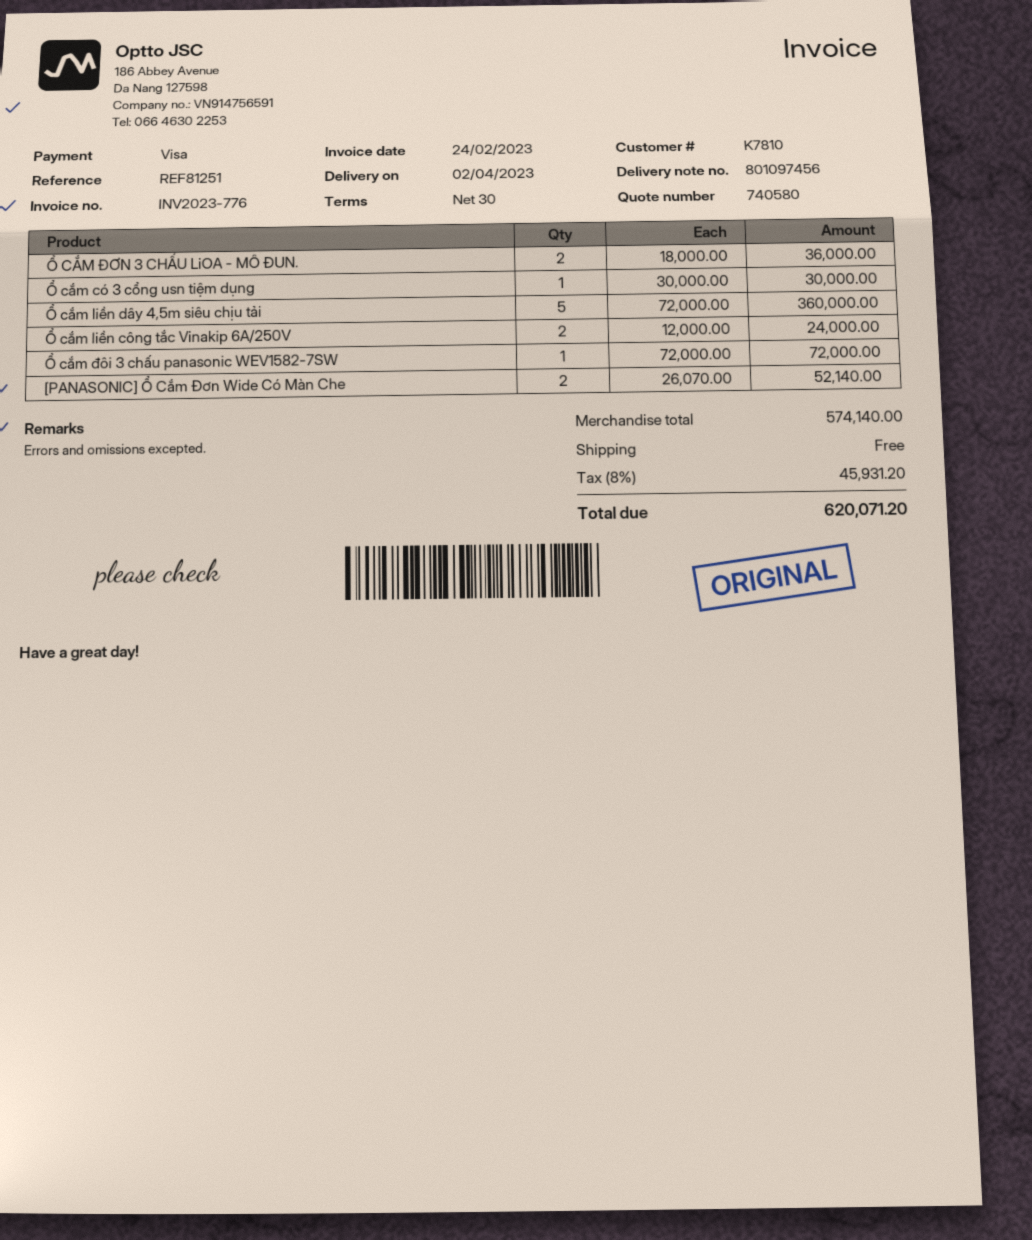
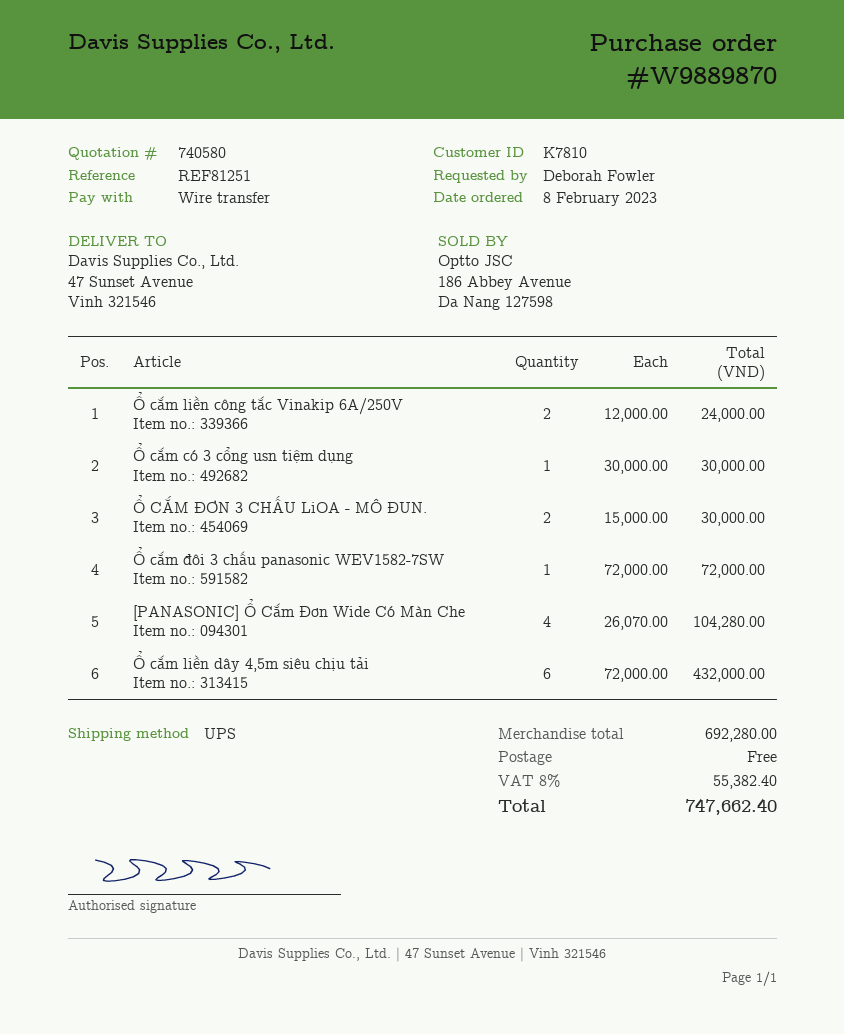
payment method: Visa -> bank transfer
Ổ CẮM ĐƠN 3 CHẤU LiOA - MÔ ĐUN.: 2 x 18000.00 = 36000.00 -> 2 x 15000.00 = 30000.00
Ổ cắm liền dây 4,5m siêu chịu tải: 5 x 72000.00 = 360000.00 -> 6 x 72000.00 = 432000.00
[PANASONIC] Ổ Cắm Đơn Wide Có Màn Che: 2 x 26070.00 = 52140.00 -> 4 x 26070.00 = 104280.00
subtotal: 574140.00 -> 692280.00
tax: 8% = 45931.20 -> 8% = 55382.40
total: 620071.20 -> 747662.40

